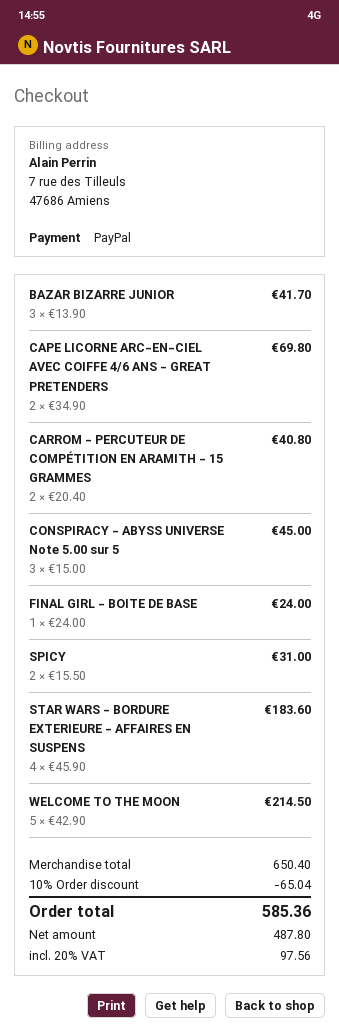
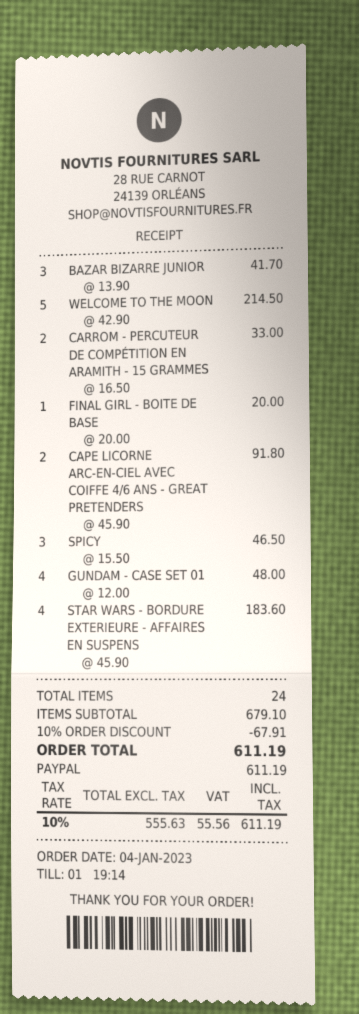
CAPE LICORNE ARC-EN-CIEL AVEC COIFFE 4/6 ANS - GREAT PRETENDERS: 2 x 34.90 = 69.80 -> 2 x 45.90 = 91.80
CARROM - PERCUTEUR DE COMPÉTITION EN ARAMITH - 15 GRAMMES: 2 x 20.40 = 40.80 -> 2 x 16.50 = 33.00
CONSPIRACY - ABYSS UNIVERSE Note 5.00 sur 5: 3 x 15.00 = 45.00 -> none
FINAL GIRL - BOITE DE BASE: 1 x 24.00 = 24.00 -> 1 x 20.00 = 20.00
SPICY: 2 x 15.50 = 31.00 -> 3 x 15.50 = 46.50
GUNDAM - CASE SET 01: none -> 4 x 12.00 = 48.00
subtotal: 650.40 -> 679.10
discount: 10% = 65.04 -> 10% = 67.91
net: 487.80 -> 555.63
tax: 20% = 97.56 -> 10% = 55.56
total: 585.36 -> 611.19

